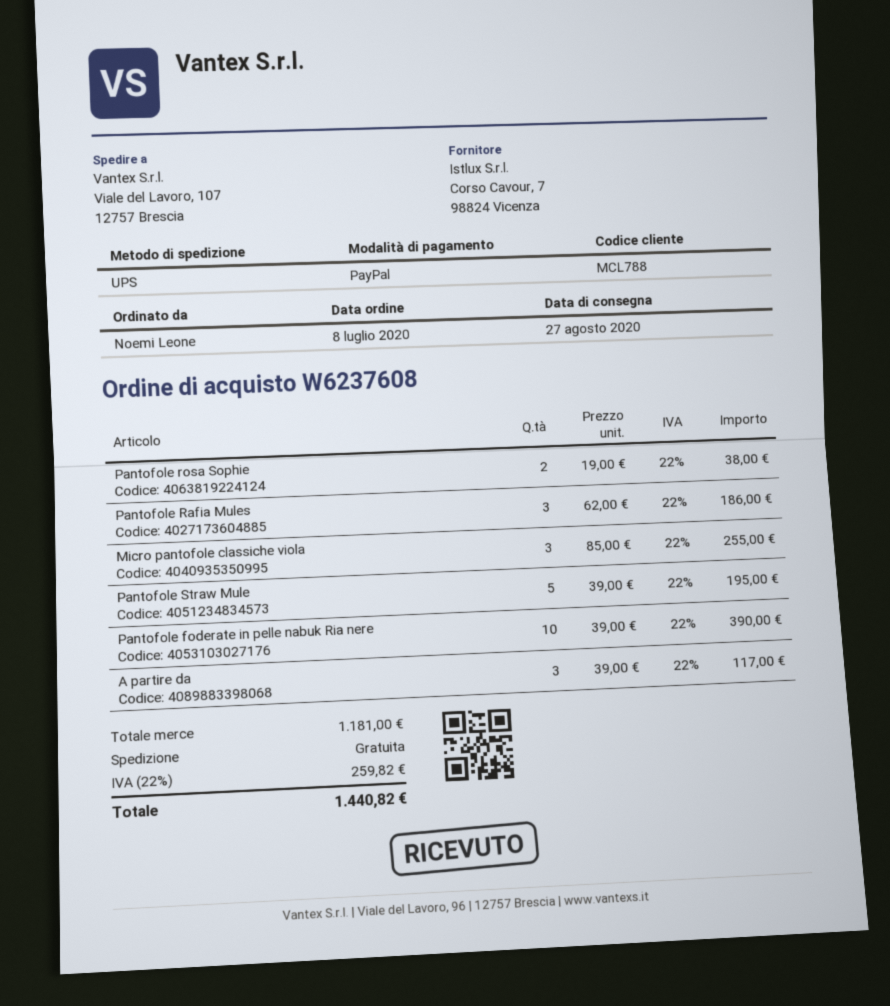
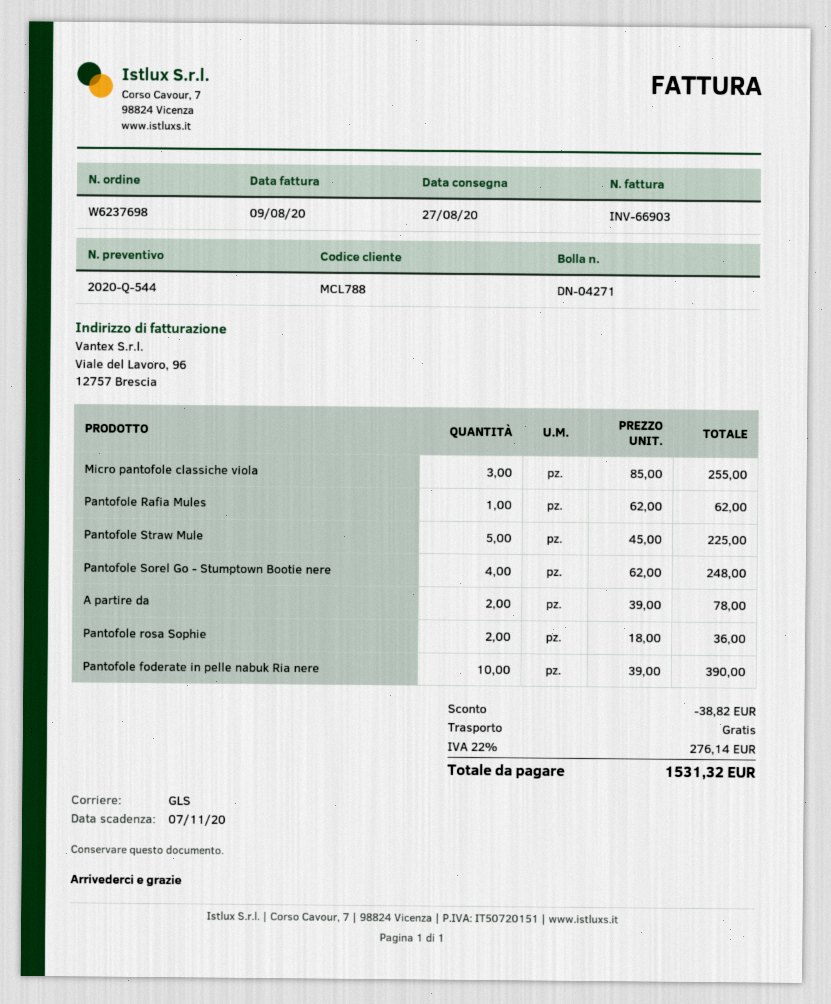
order number: W6237608 -> W6237698
shipping method: UPS -> GLS
Pantofole rosa Sophie: 2 x 19.00 = 38.00 -> 2 x 18.00 = 36.00
Pantofole Rafia Mules: 3 x 62.00 = 186.00 -> 1 x 62.00 = 62.00
Pantofole Straw Mule: 5 x 39.00 = 195.00 -> 5 x 45.00 = 225.00
A partire da: 3 x 39.00 = 117.00 -> 2 x 39.00 = 78.00
Pantofole Sorel Go - Stumptown Bootie nere: none -> 4 x 62.00 = 248.00
discount: none -> 38.82
tax: 22% = 259.82 -> 22% = 276.14
total: 1440.82 -> 1531.32

